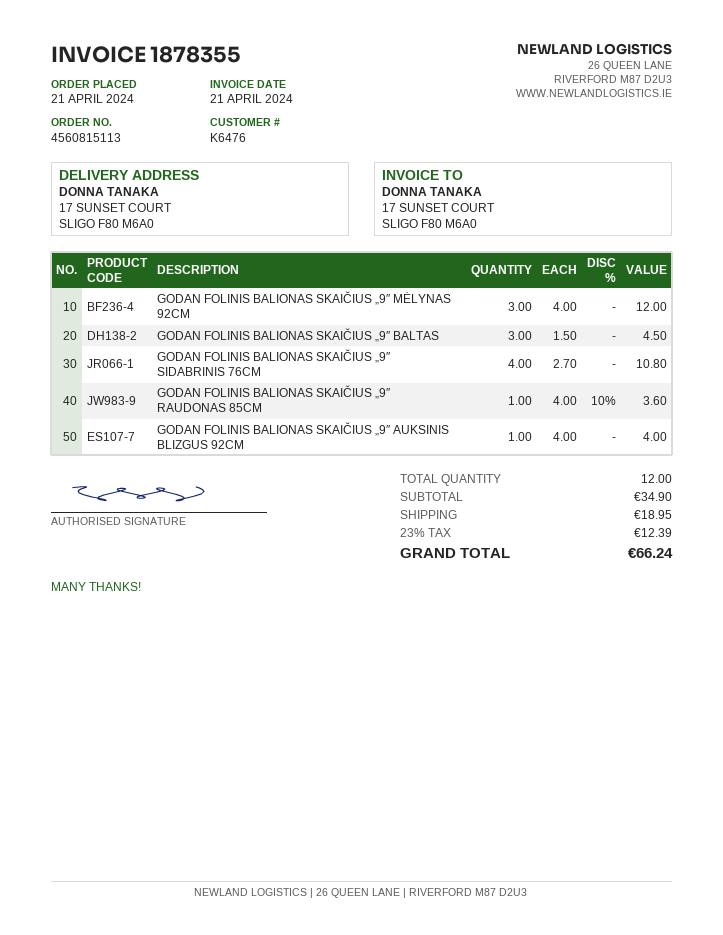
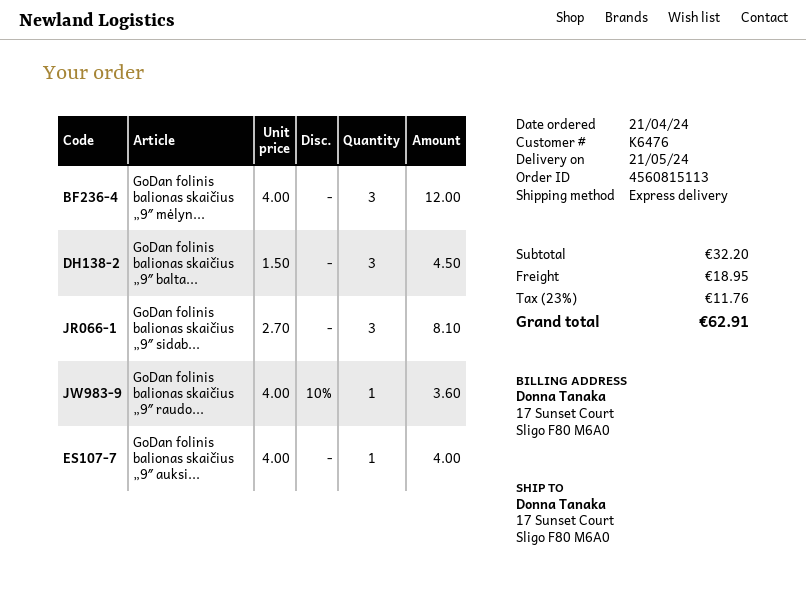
GODAN FOLINIS BALIONAS SKAIČIUS „9″ SIDABRINIS 76CM: 4 x 2.70 = 10.80 -> 3 x 2.70 = 8.10
subtotal: 34.90 -> 32.20
tax: 23% = 12.39 -> 23% = 11.76
total: 66.24 -> 62.91

